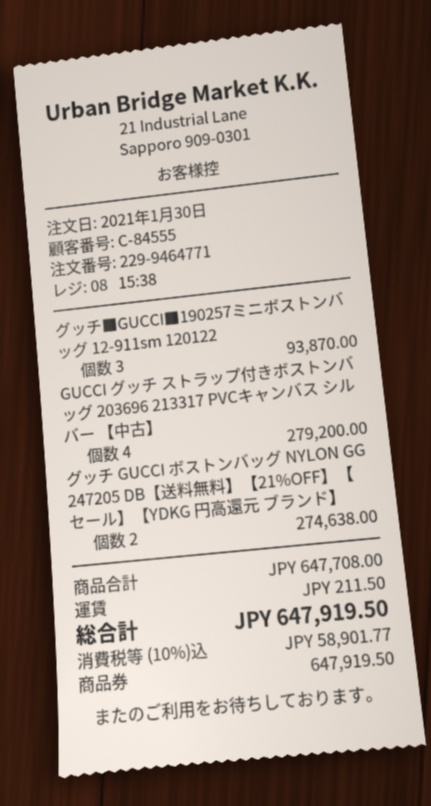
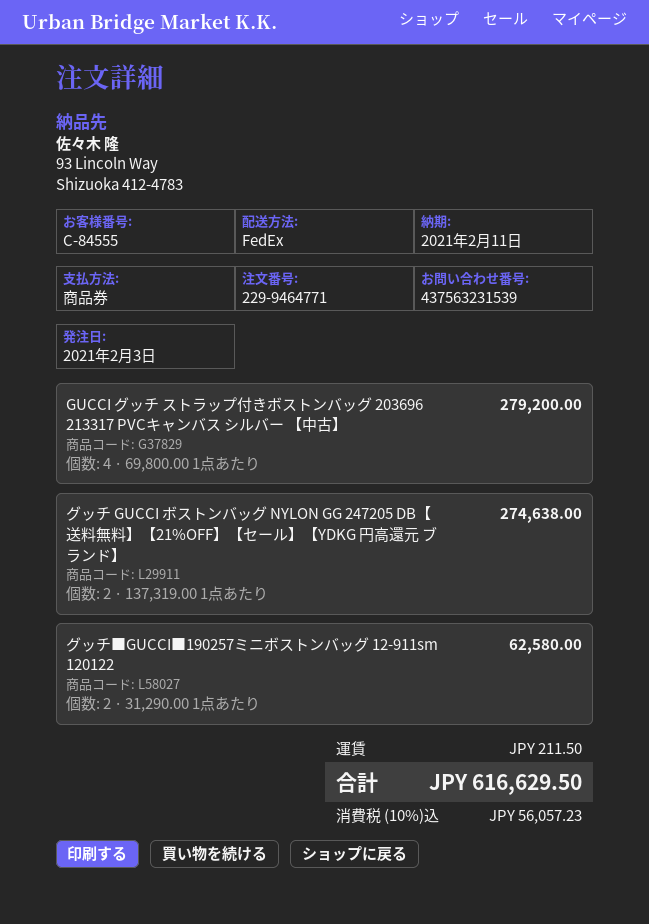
order date: 2021-01-30 -> 2021-02-03
グッチ■GUCCI■190257ミニボストンバッグ 12-911sm 120122: 3 for 93870.00 -> 2 for 62580.00
tax: 10% = 58901.77 -> 10% = 56057.23
total: 647919.50 -> 616629.50

